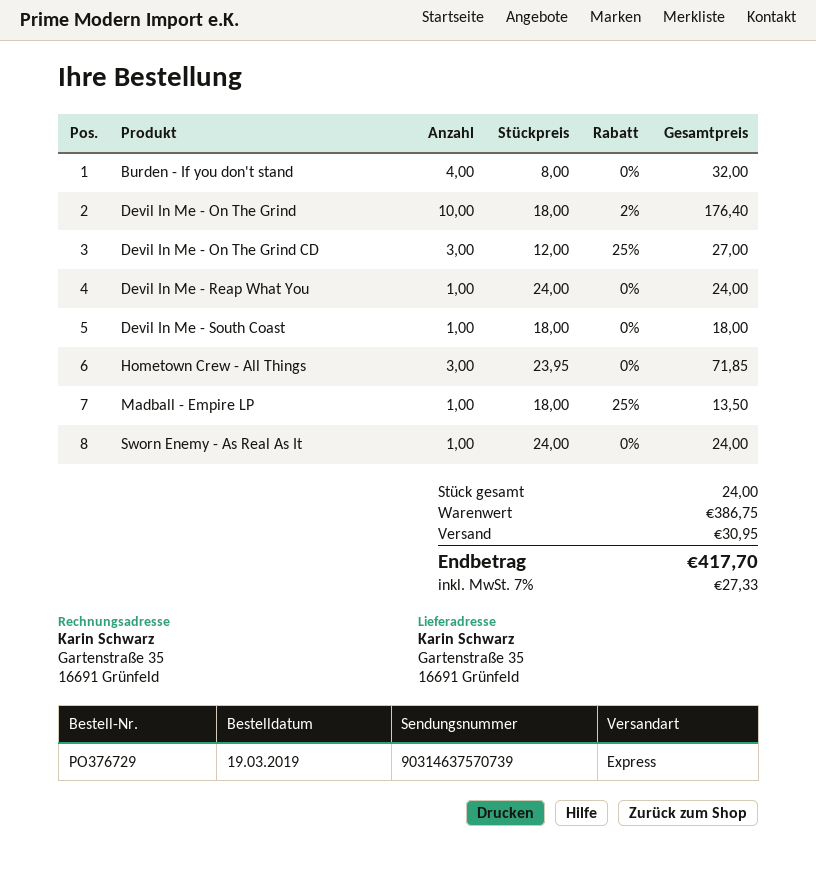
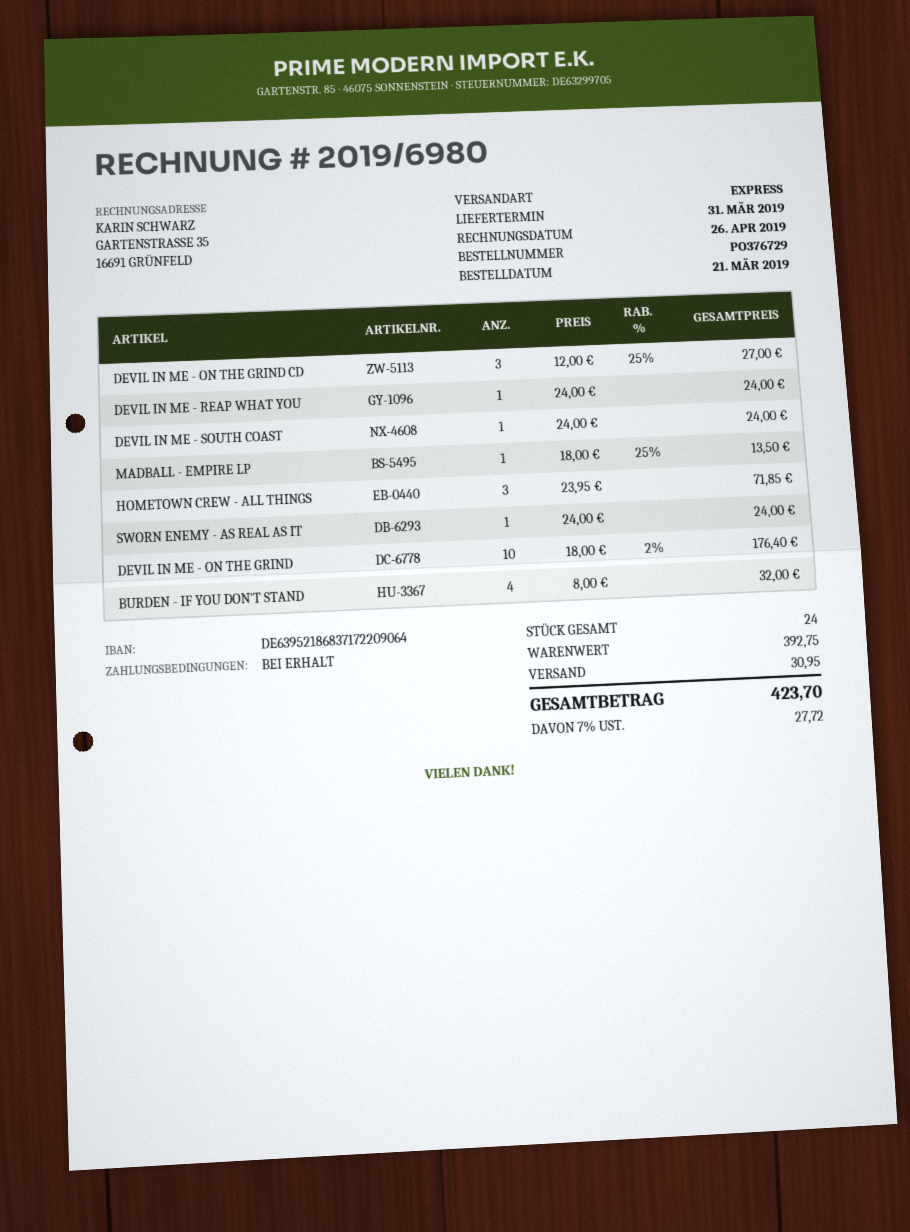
order date: 2019-03-19 -> 2019-03-21
Devil In Me - South Coast: 1 x 18.00 = 18.00 -> 1 x 24.00 = 24.00
subtotal: 386.75 -> 392.75
tax: 7% = 27.33 -> 7% = 27.72
total: 417.70 -> 423.70

